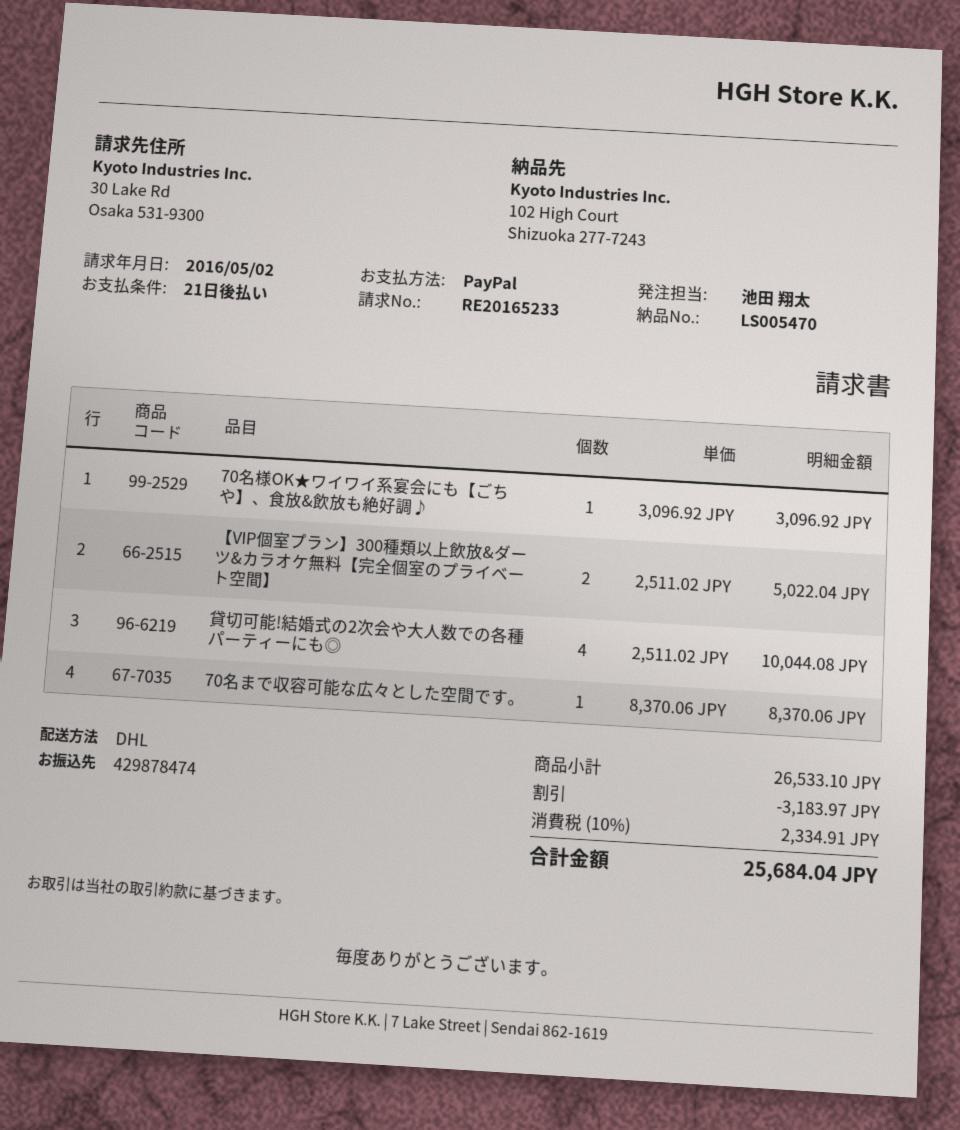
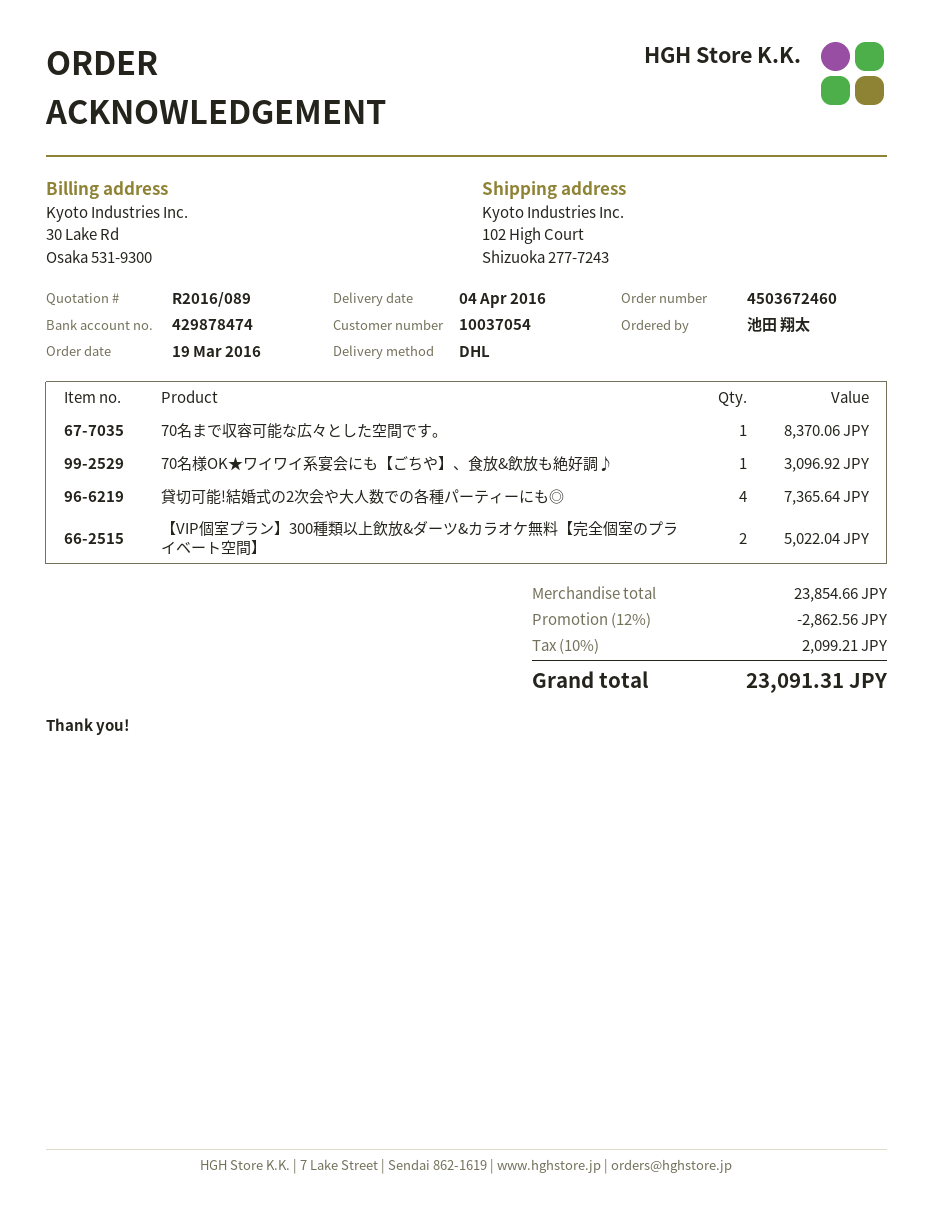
貸切可能!結婚式の2次会や大人数での各種パーティーにも◎: 4 for 10044.08 -> 4 for 7365.64
subtotal: 26533.10 -> 23854.66
discount: 3183.97 -> 2862.56
tax: 10% = 2334.91 -> 10% = 2099.21
total: 25684.04 -> 23091.31

